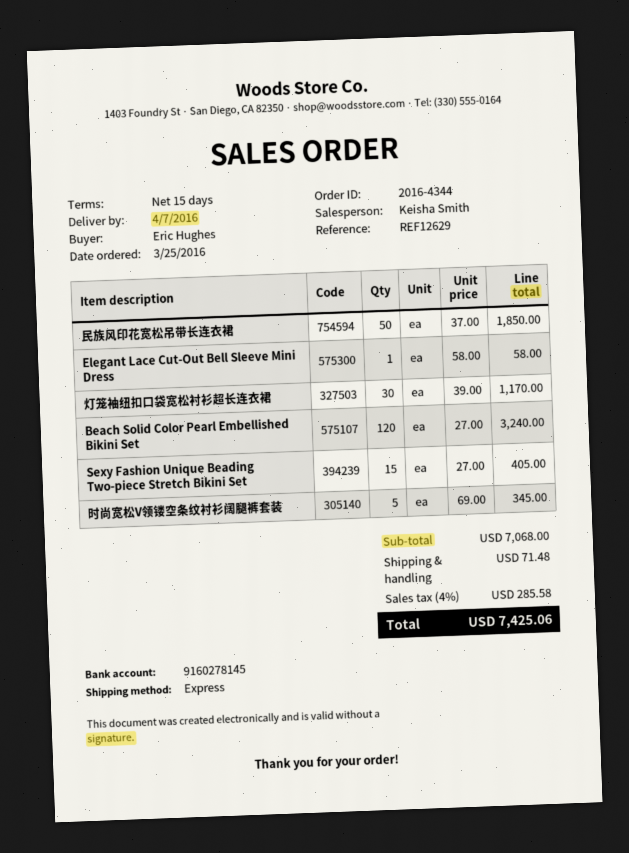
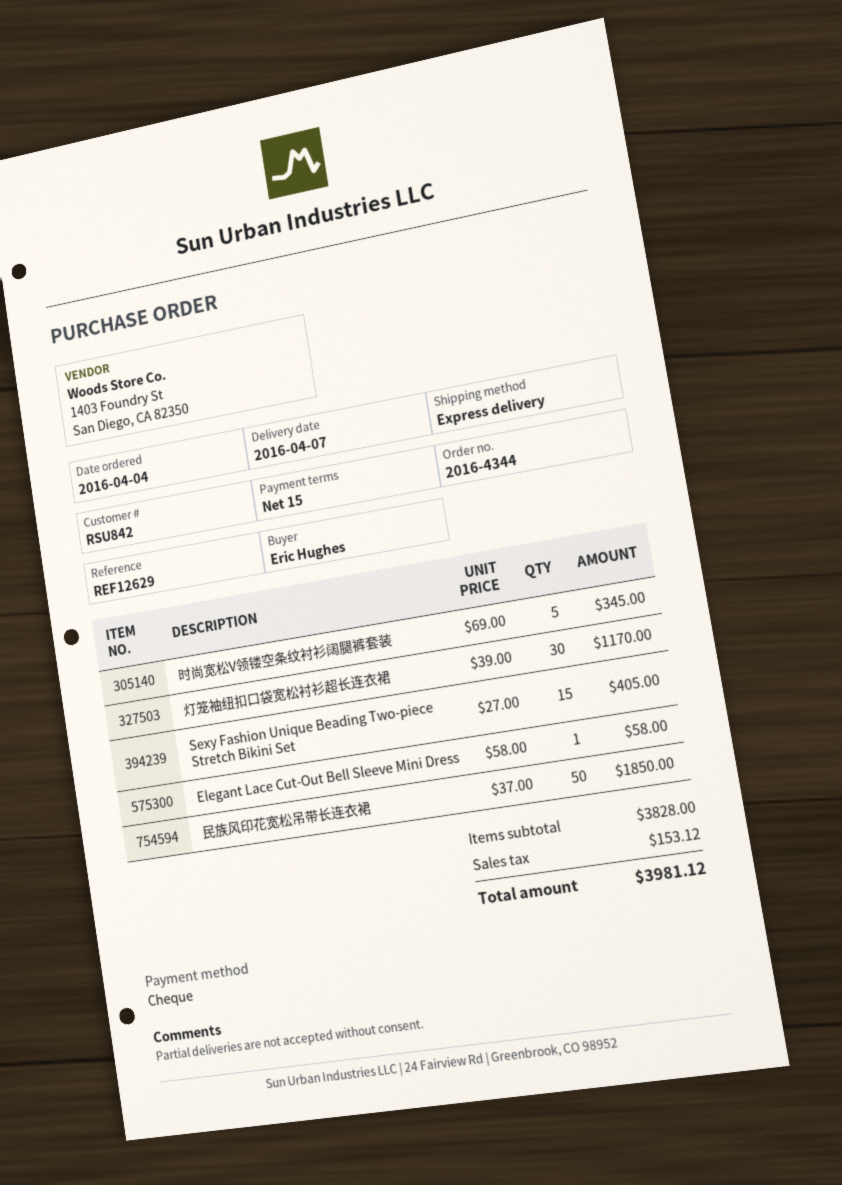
order date: 2016-03-25 -> 2016-04-04
Beach Solid Color Pearl Embellished Bikini Set: 120 x 27.00 = 3240.00 -> none
subtotal: 7068.00 -> 3828.00
shipping: 71.48 -> none
tax: 285.58 -> 153.12
total: 7425.06 -> 3981.12

